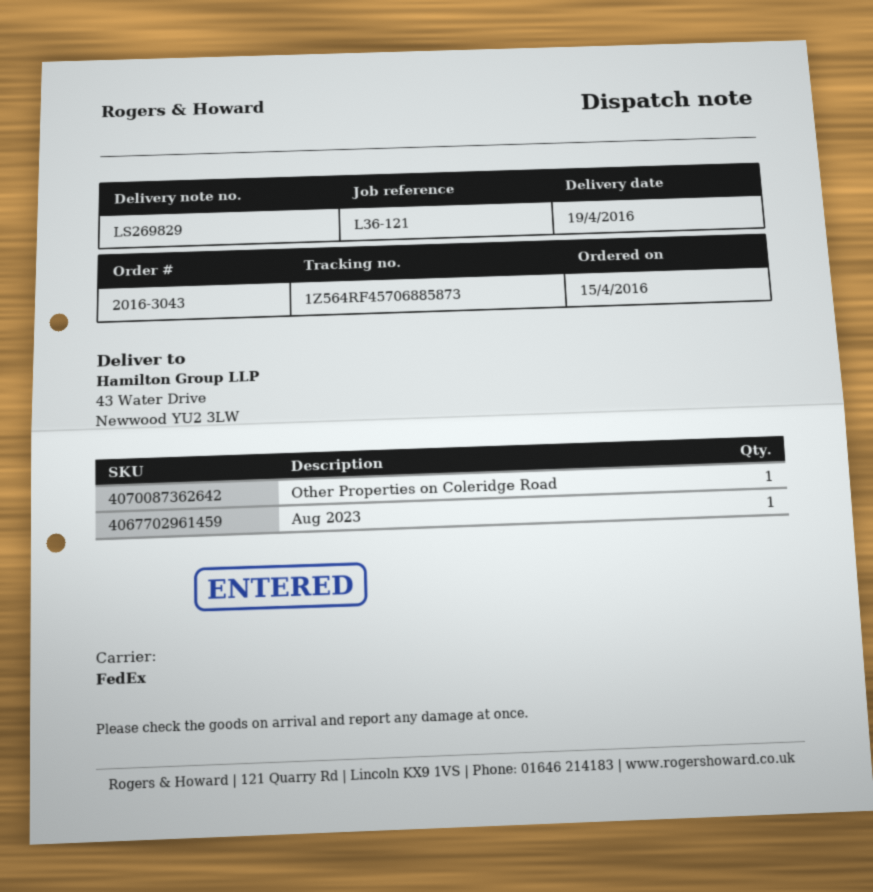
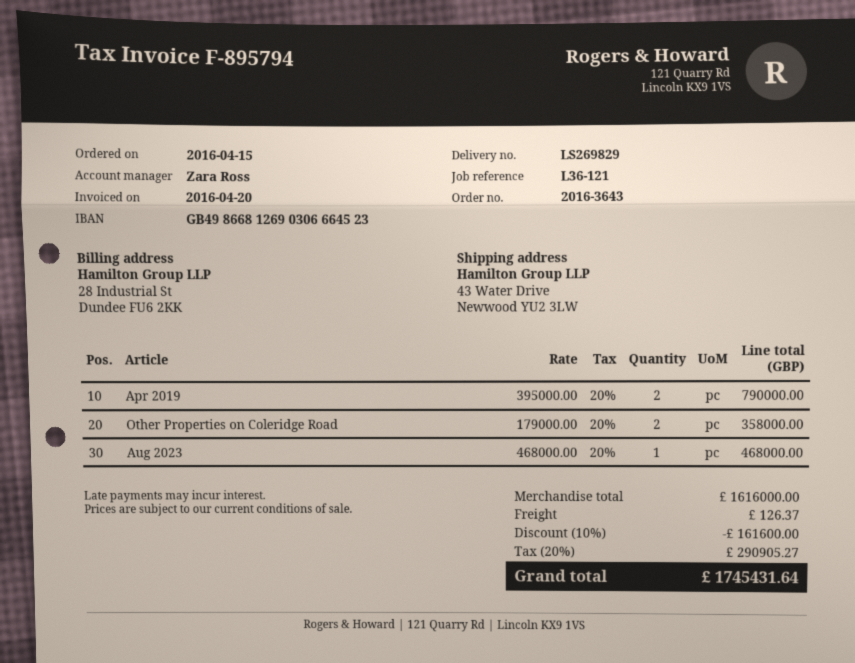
order number: 2016-3043 -> 2016-3643
Other Properties on Coleridge Road: 1 -> 2
Apr 2019: none -> 2

